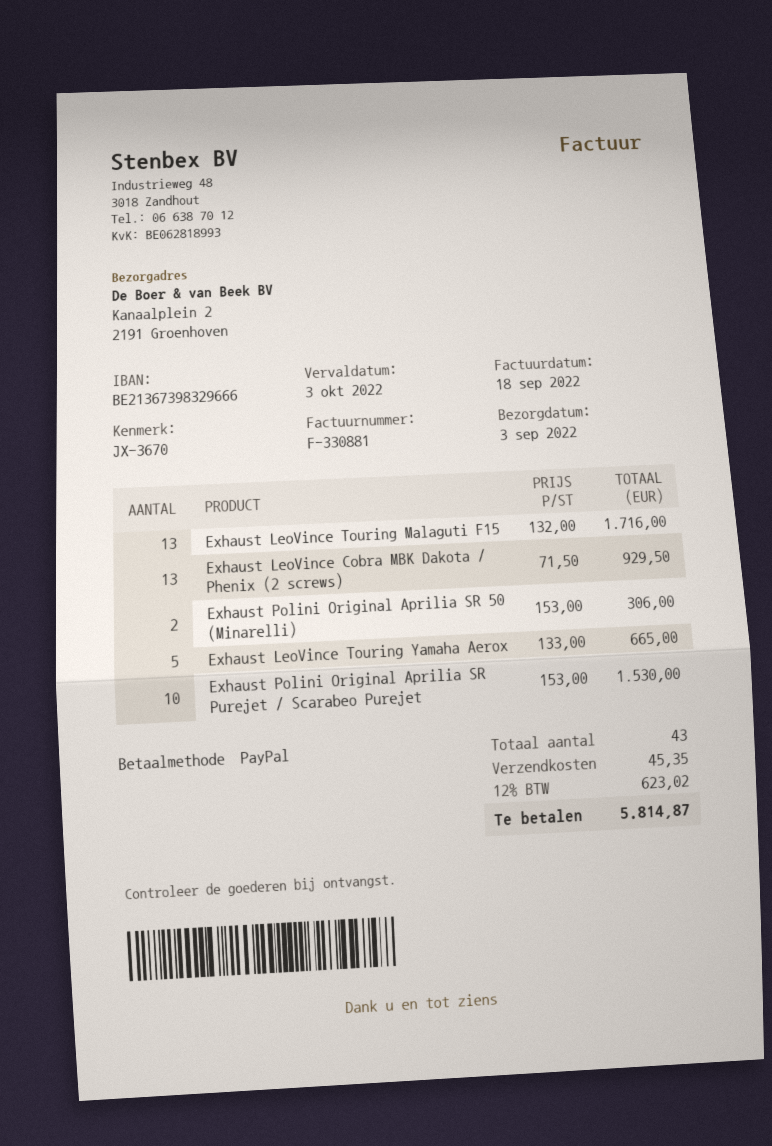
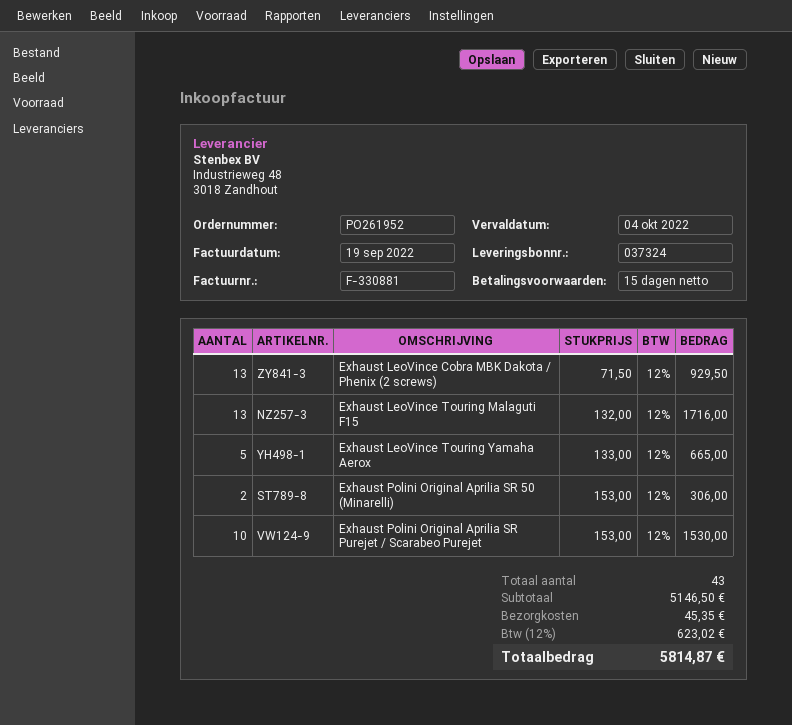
invoice date: 2022-09-18 -> 2022-09-19
due date: 2022-10-03 -> 2022-10-04

